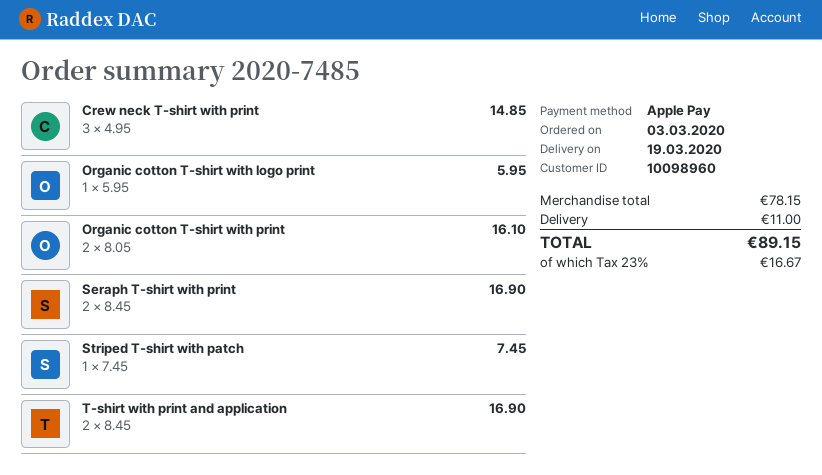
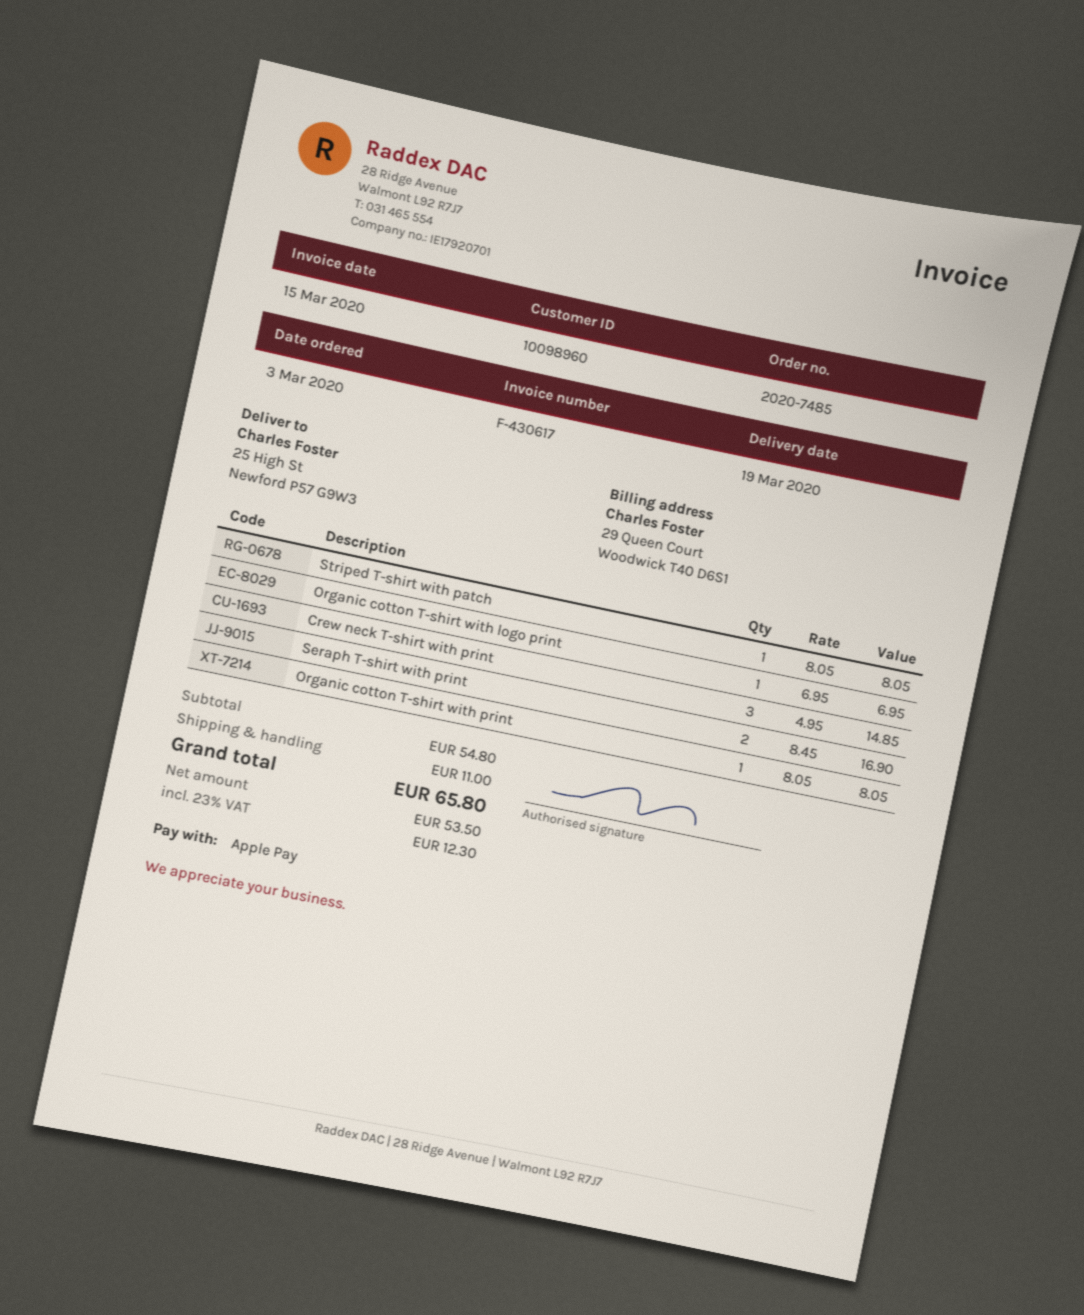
Organic cotton T-shirt with logo print: 1 x 5.95 = 5.95 -> 1 x 6.95 = 6.95
Organic cotton T-shirt with print: 2 x 8.05 = 16.10 -> 1 x 8.05 = 8.05
Striped T-shirt with patch: 1 x 7.45 = 7.45 -> 1 x 8.05 = 8.05
T-shirt with print and application: 2 x 8.45 = 16.90 -> none
subtotal: 78.15 -> 54.80
tax: 23% = 16.67 -> 23% = 12.30
total: 89.15 -> 65.80

